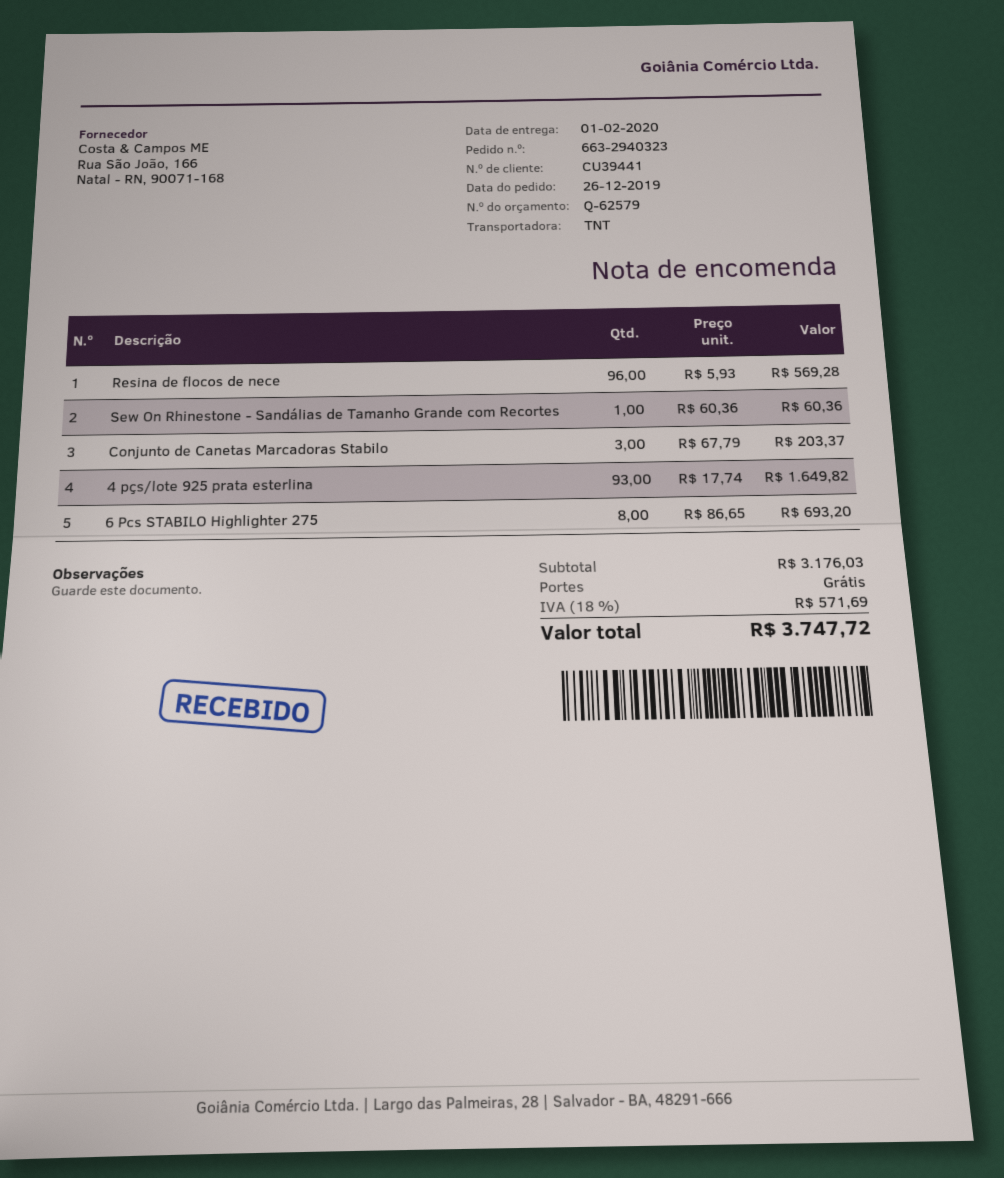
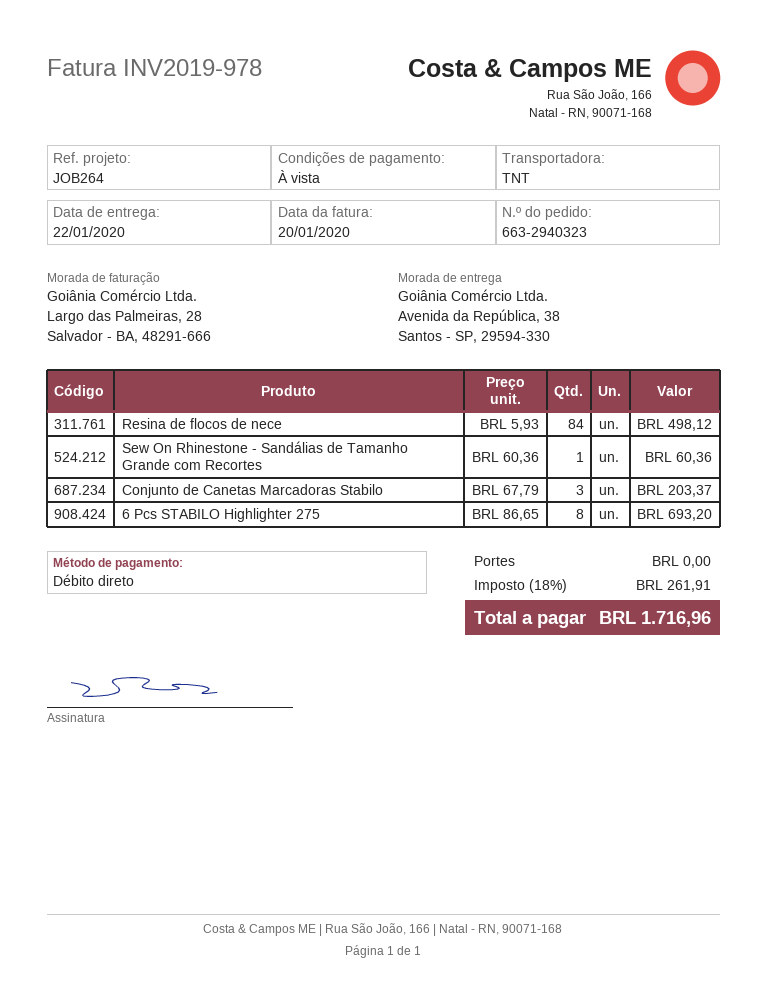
delivery date: 2020-02-01 -> 2020-01-22
Resina de flocos de nece: 96 x 5.93 = 569.28 -> 84 x 5.93 = 498.12
4 pçs/lote 925 prata esterlina: 93 x 17.74 = 1649.82 -> none
tax: 18% = 571.69 -> 18% = 261.91
total: 3747.72 -> 1716.96

